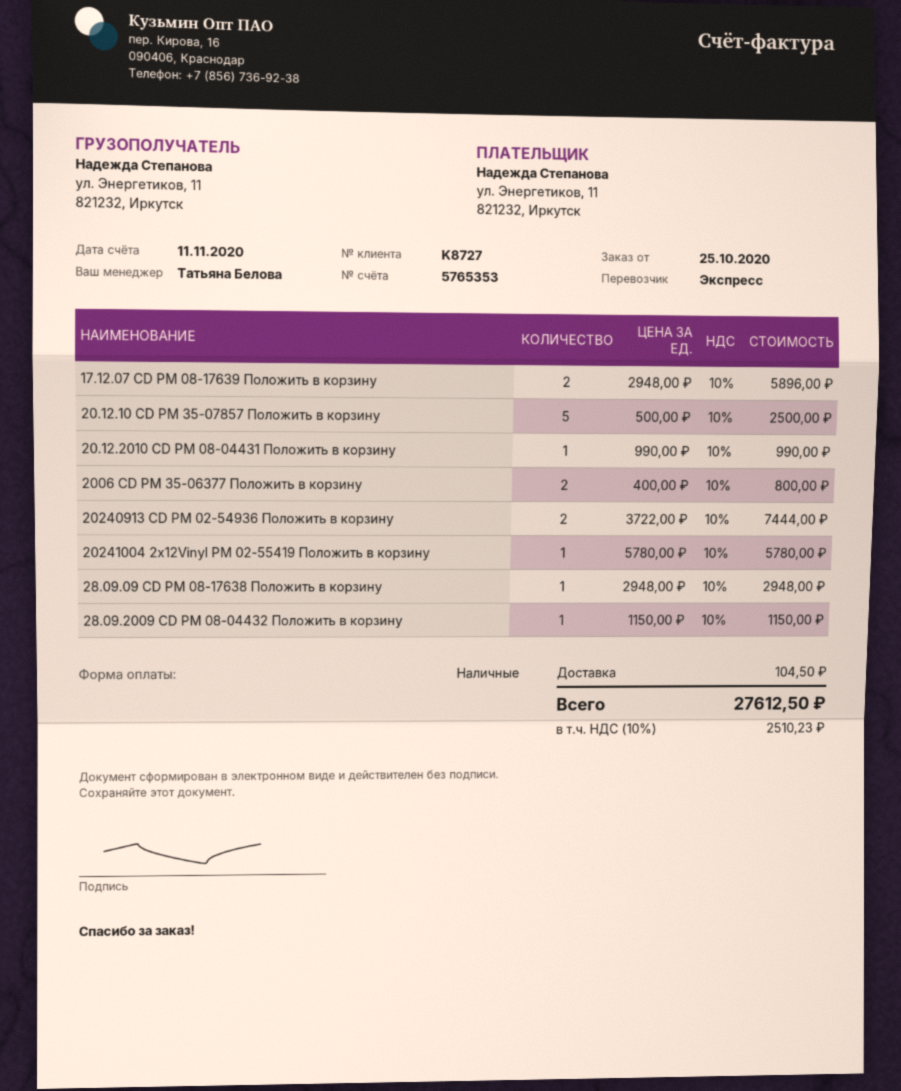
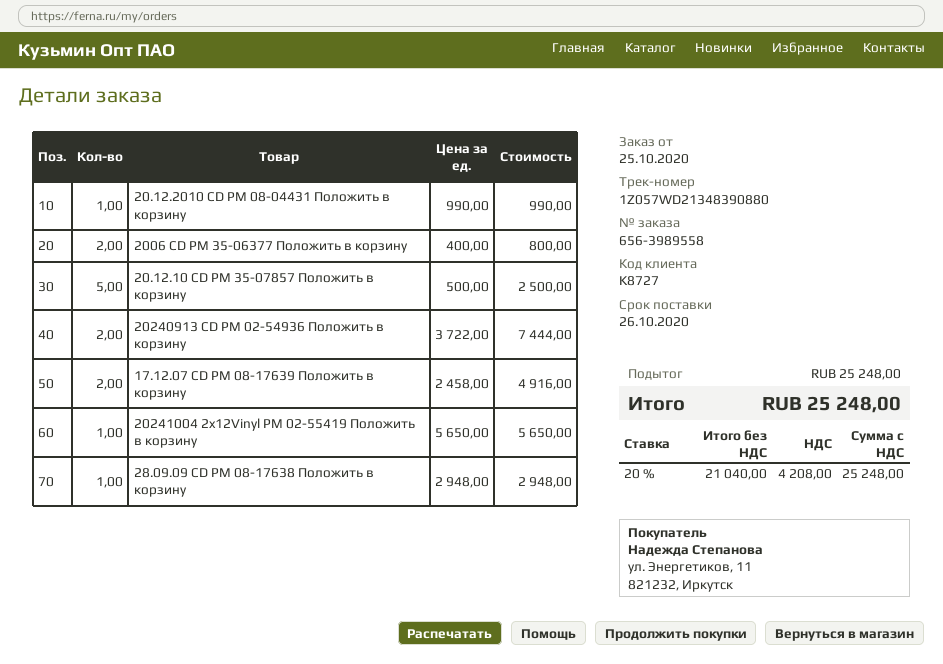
17.12.07 CD PM 08-17639 Положить в корзину: 2 x 2948.00 = 5896.00 -> 2 x 2458.00 = 4916.00
20241004 2x12Vinyl PM 02-55419 Положить в корзину: 1 x 5780.00 = 5780.00 -> 1 x 5650.00 = 5650.00
28.09.2009 CD PM 08-04432 Положить в корзину: 1 x 1150.00 = 1150.00 -> none
shipping: 104.50 -> none
tax: 10% = 2510.23 -> 20% = 4208.00
total: 27612.50 -> 25248.00

